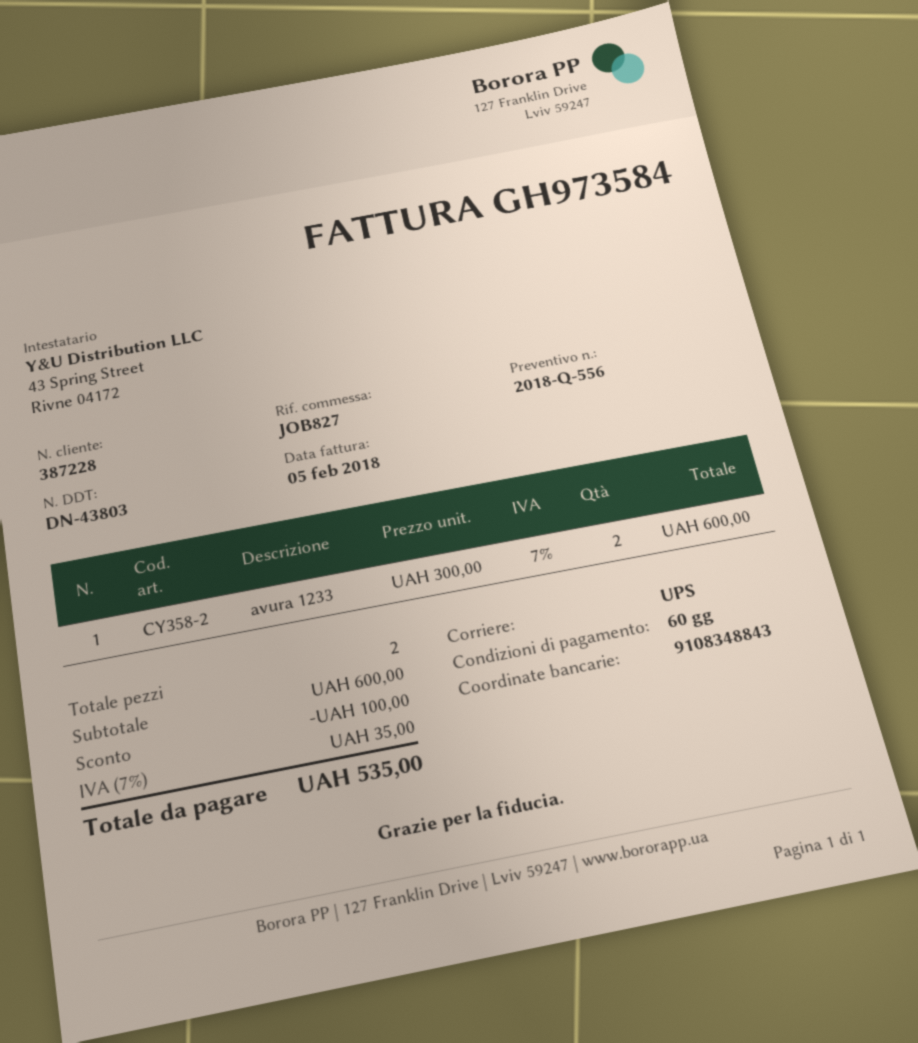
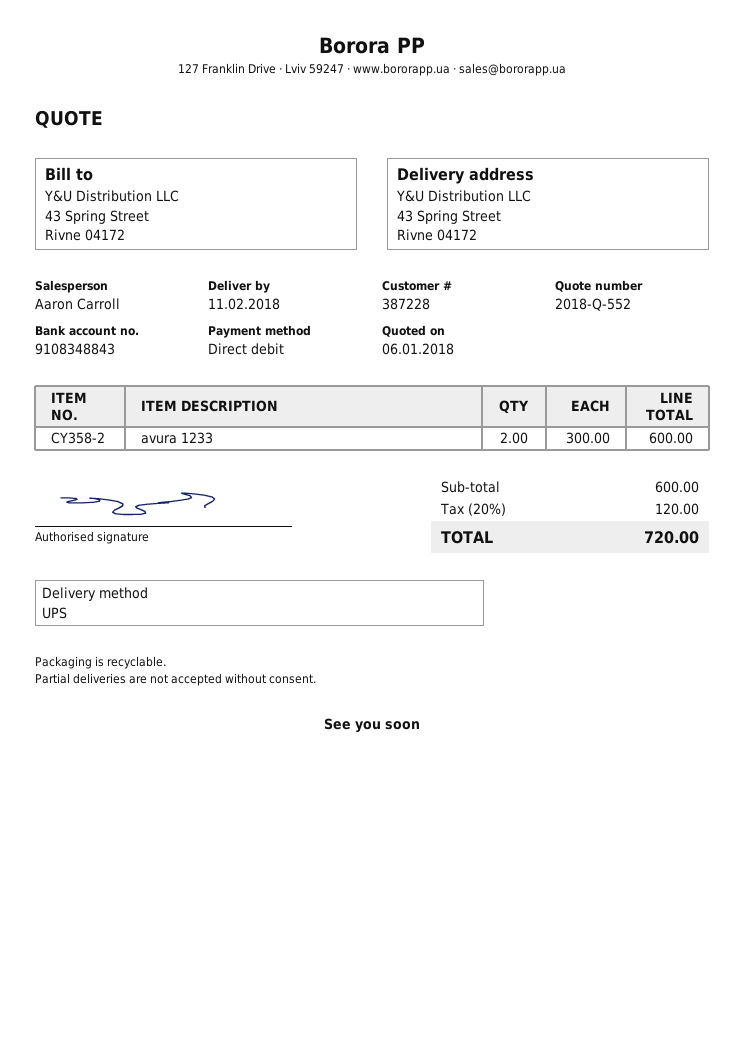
quote number: 2018-Q-556 -> 2018-Q-552
discount: 100.00 -> none
tax: 7% = 35.00 -> 20% = 120.00
total: 535.00 -> 720.00

